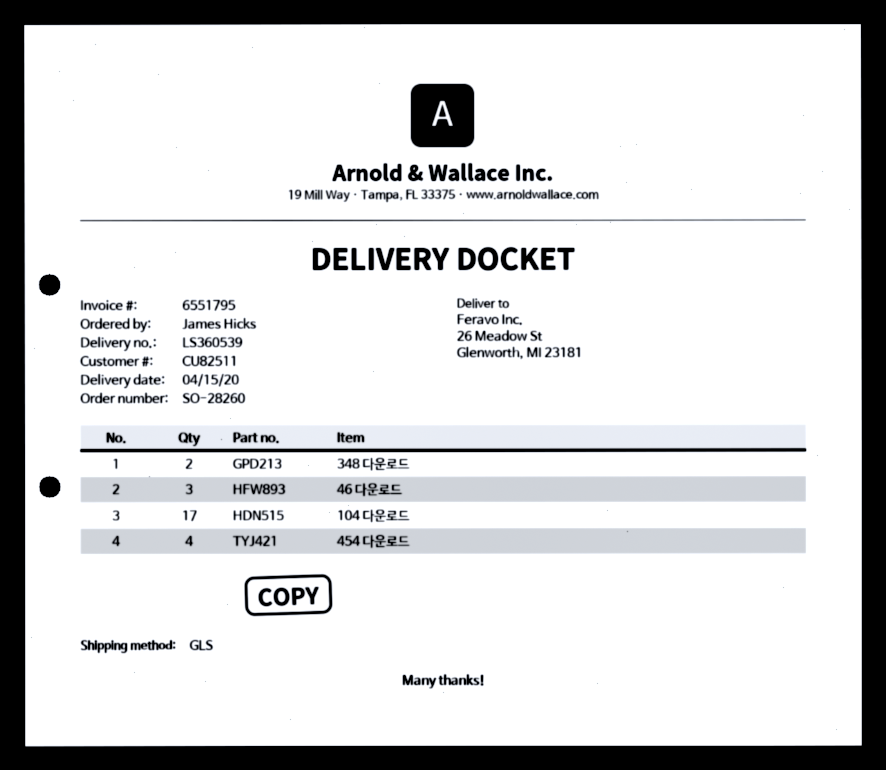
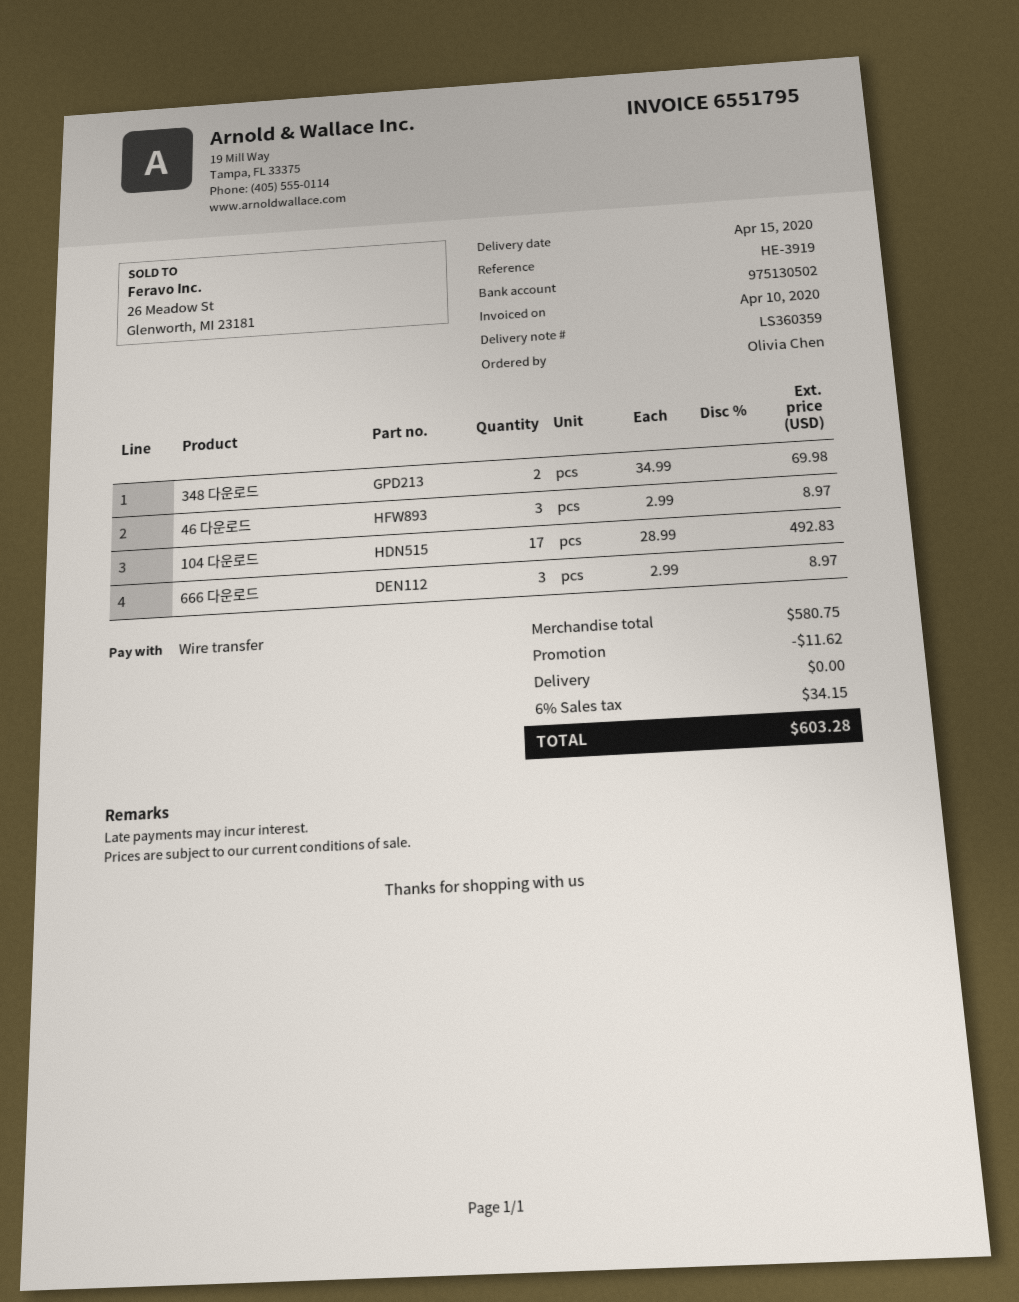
delivery note number: LS360539 -> LS360359
ordered by: James Hicks -> Olivia Chen
454 다운로드: 4 -> none
666 다운로드: none -> 3

